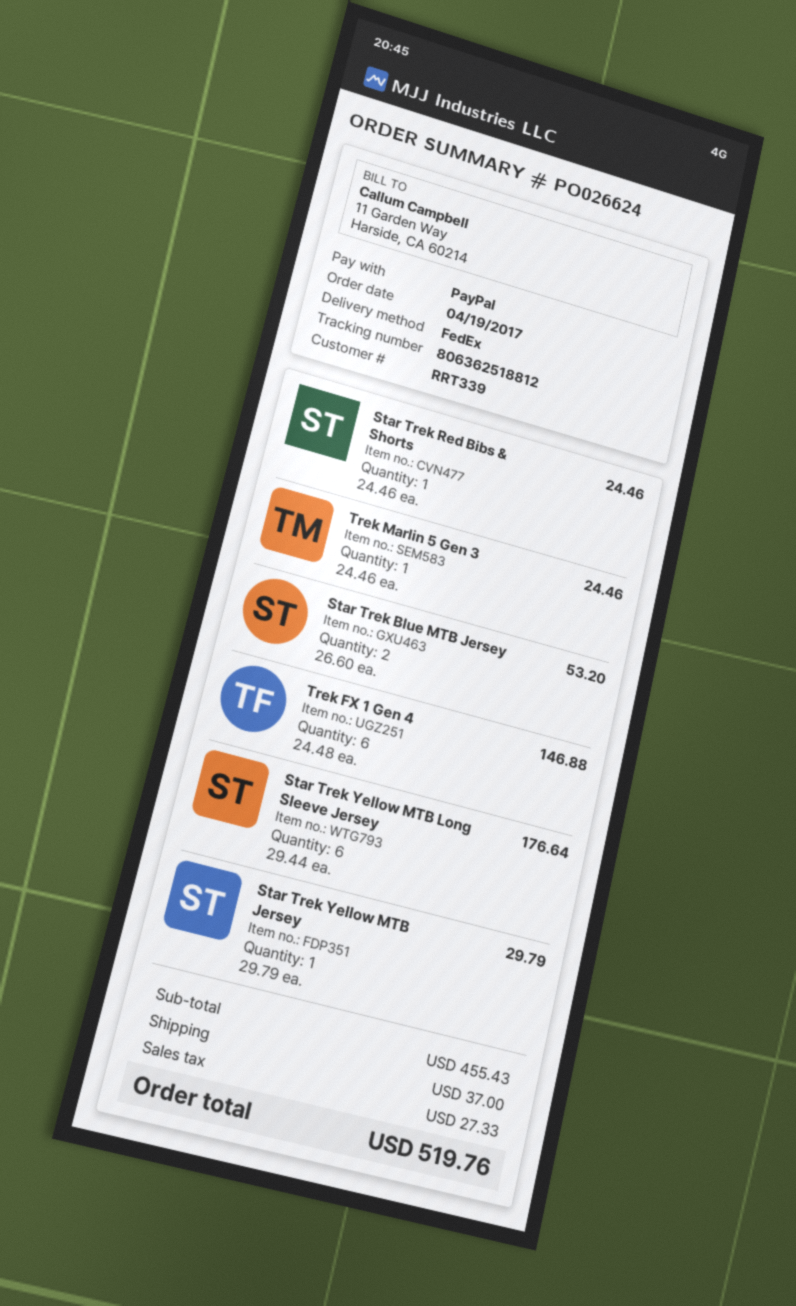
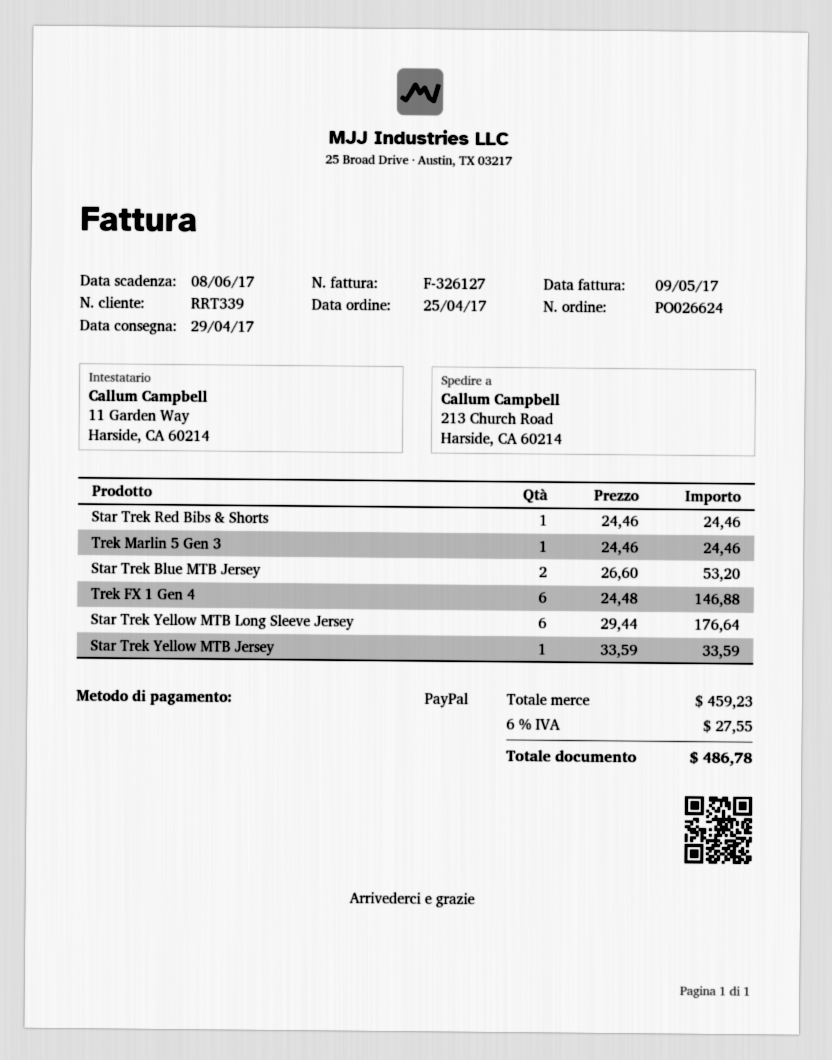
order date: 2017-04-19 -> 2017-04-25
Star Trek Yellow MTB Jersey: 1 x 29.79 = 29.79 -> 1 x 33.59 = 33.59
subtotal: 455.43 -> 459.23
shipping: 37.00 -> none
tax: 27.33 -> 27.55
total: 519.76 -> 486.78

